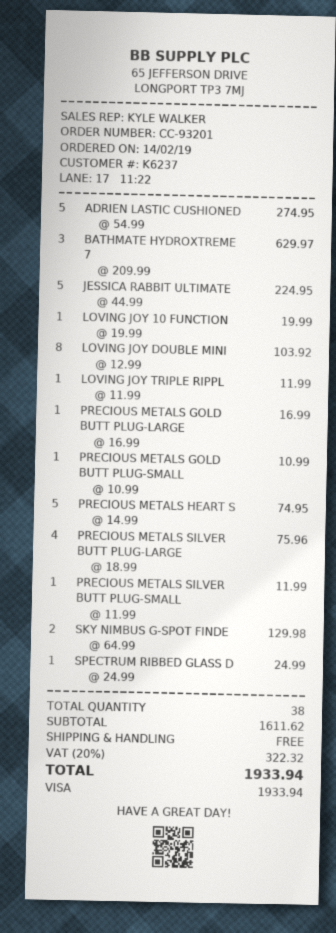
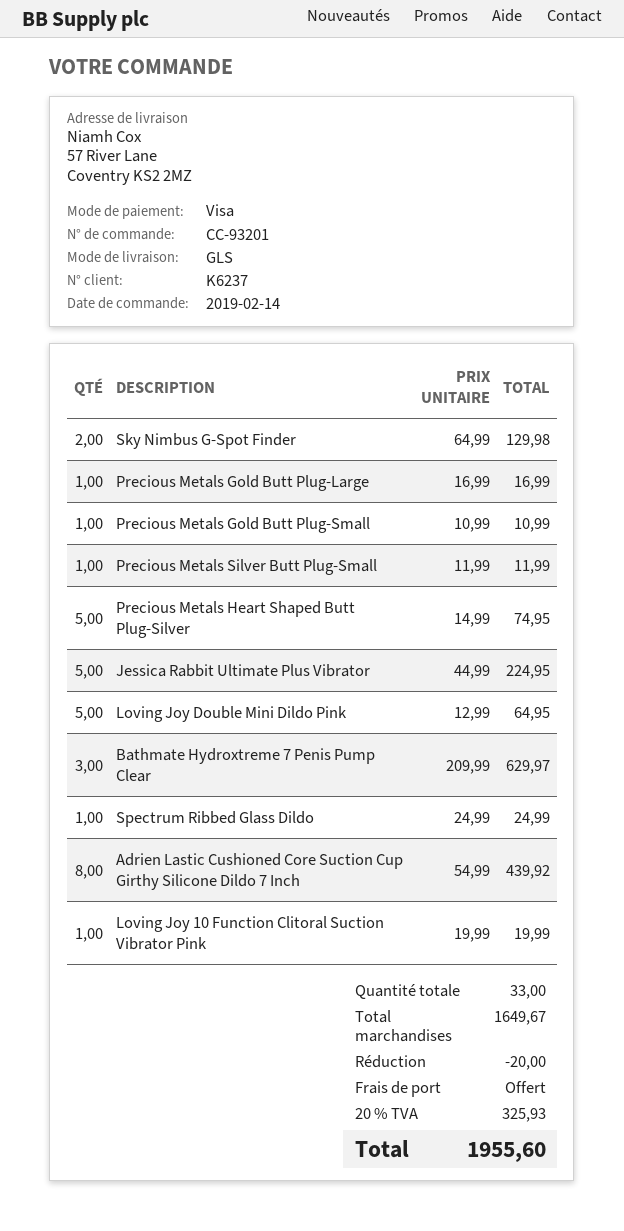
ADRIEN LASTIC CUSHIONED: 5 x 54.99 = 274.95 -> 8 x 54.99 = 439.92
LOVING JOY DOUBLE MINI: 8 x 12.99 = 103.92 -> 5 x 12.99 = 64.95
LOVING JOY TRIPLE RIPPL: 1 x 11.99 = 11.99 -> none
PRECIOUS METALS SILVER BUTT PLUG-LARGE: 4 x 18.99 = 75.96 -> none
total quantity: 38 -> 33
subtotal: 1611.62 -> 1649.67
discount: none -> 20.00
tax: 20% = 322.32 -> 20% = 325.93
total: 1933.94 -> 1955.60

